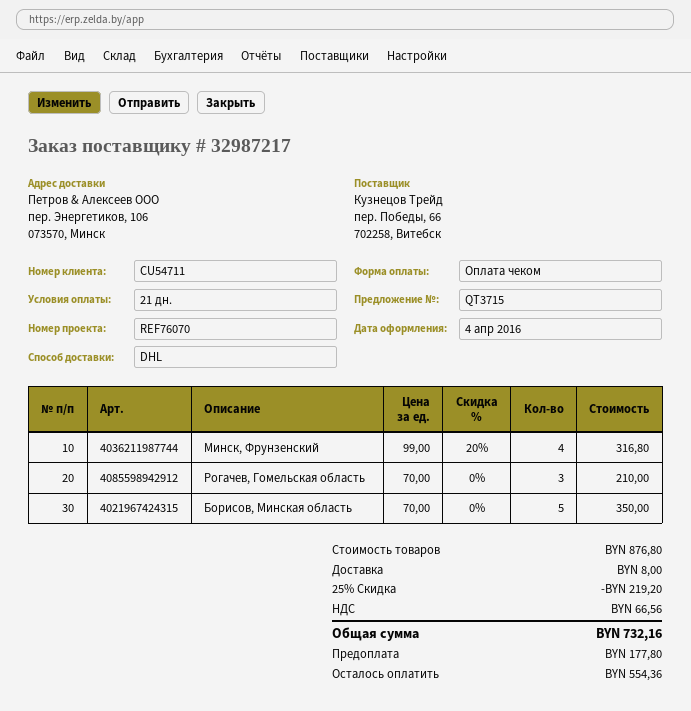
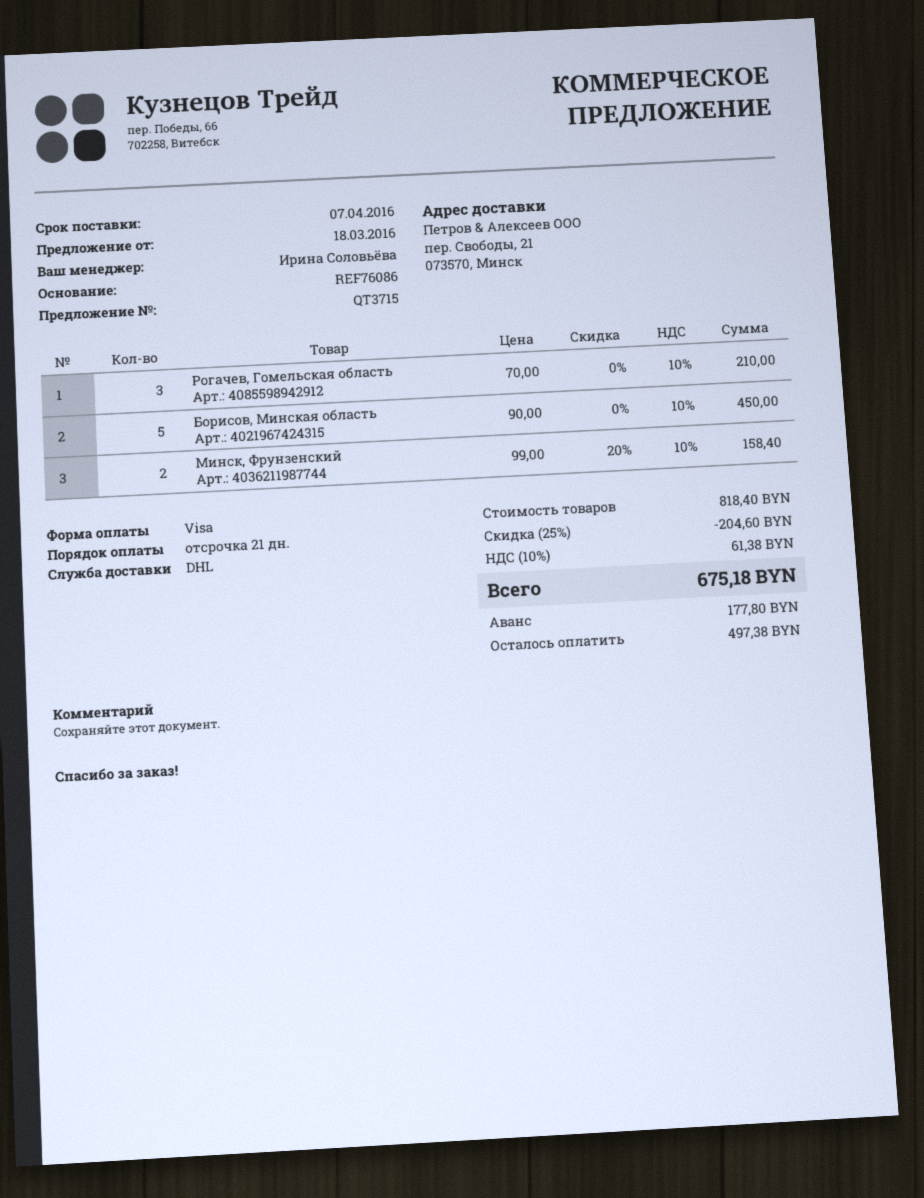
reference: REF76070 -> REF76086
payment method: cheque -> Visa
ship to: пер. Энергетиков, 106, 073570, Минск -> пер. Свободы, 21, 073570, Минск
Минск, Фрунзенский: 4 x 99.00 - 20% = 316.80 -> 2 x 99.00 - 20% = 158.40
Борисов, Минская область: 5 x 70.00 = 350.00 -> 5 x 90.00 = 450.00
subtotal: 876.80 -> 818.40
discount: 25% = 219.20 -> 25% = 204.60
shipping: 8.00 -> none
tax: 66.56 -> 61.38
total: 732.16 -> 675.18
balance: 554.36 -> 497.38

